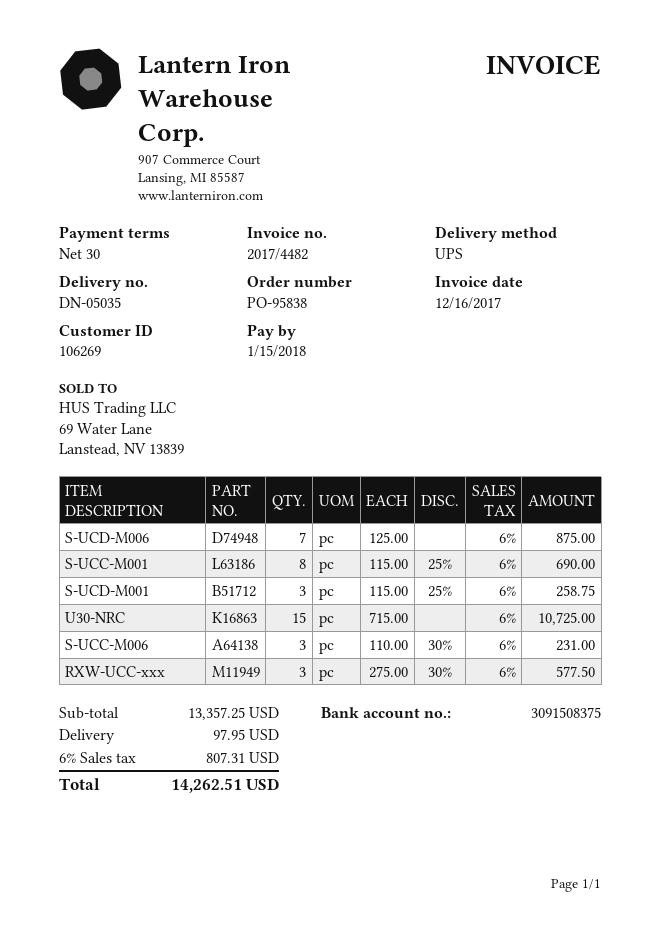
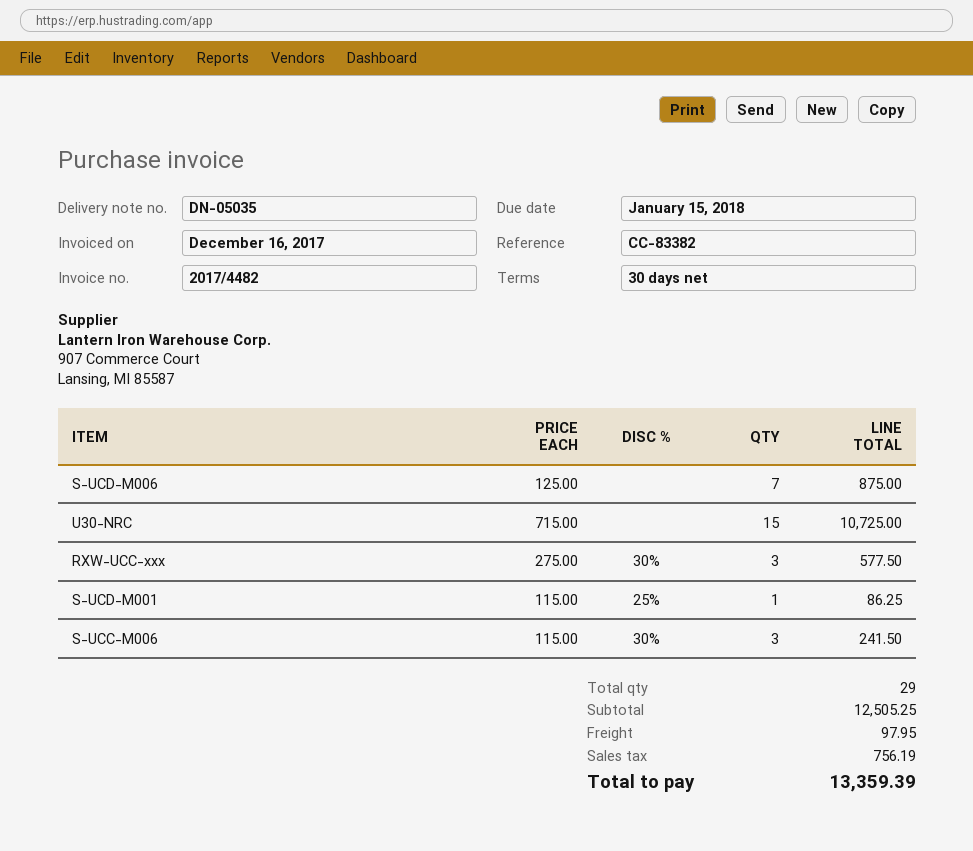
S-UCC-M001: 8 x 115.00 - 25% = 690.00 -> none
S-UCD-M001: 3 x 115.00 - 25% = 258.75 -> 1 x 115.00 - 25% = 86.25
S-UCC-M006: 3 x 110.00 - 30% = 231.00 -> 3 x 115.00 - 30% = 241.50
subtotal: 13357.25 -> 12505.25
tax: 807.31 -> 756.19
total: 14262.51 -> 13359.39

